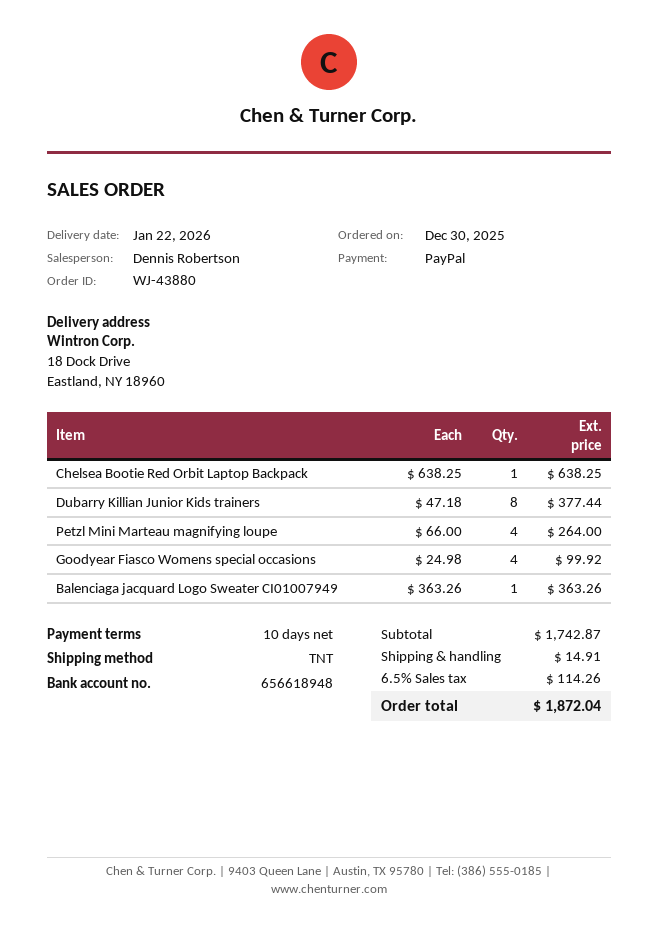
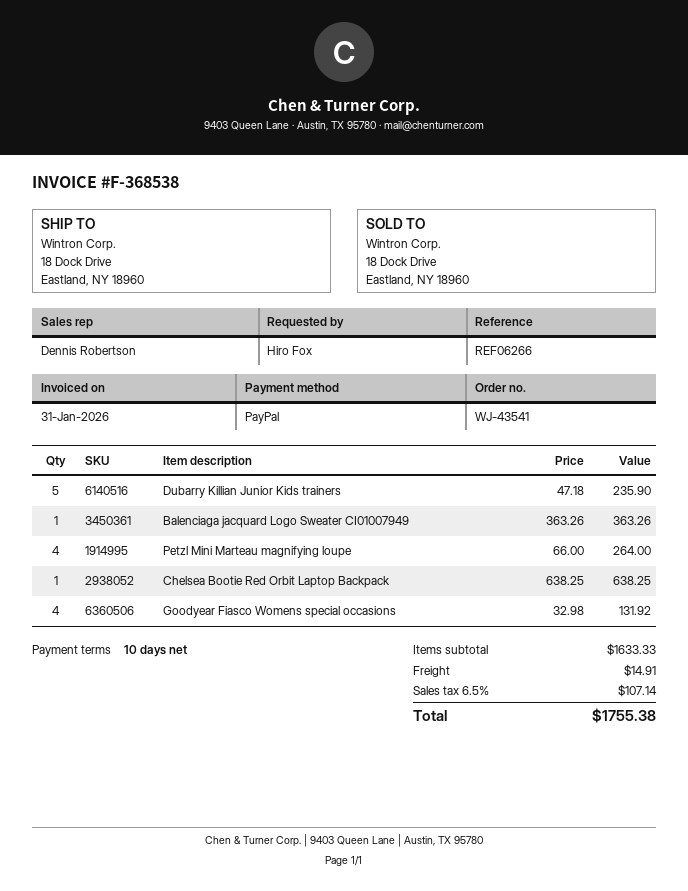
order number: WJ-43880 -> WJ-43541
Dubarry Killian Junior Kids trainers: 8 x 47.18 = 377.44 -> 5 x 47.18 = 235.90
Goodyear Fiasco Womens special occasions: 4 x 24.98 = 99.92 -> 4 x 32.98 = 131.92
subtotal: 1742.87 -> 1633.33
tax: 6.5% = 114.26 -> 6.5% = 107.14
total: 1872.04 -> 1755.38

